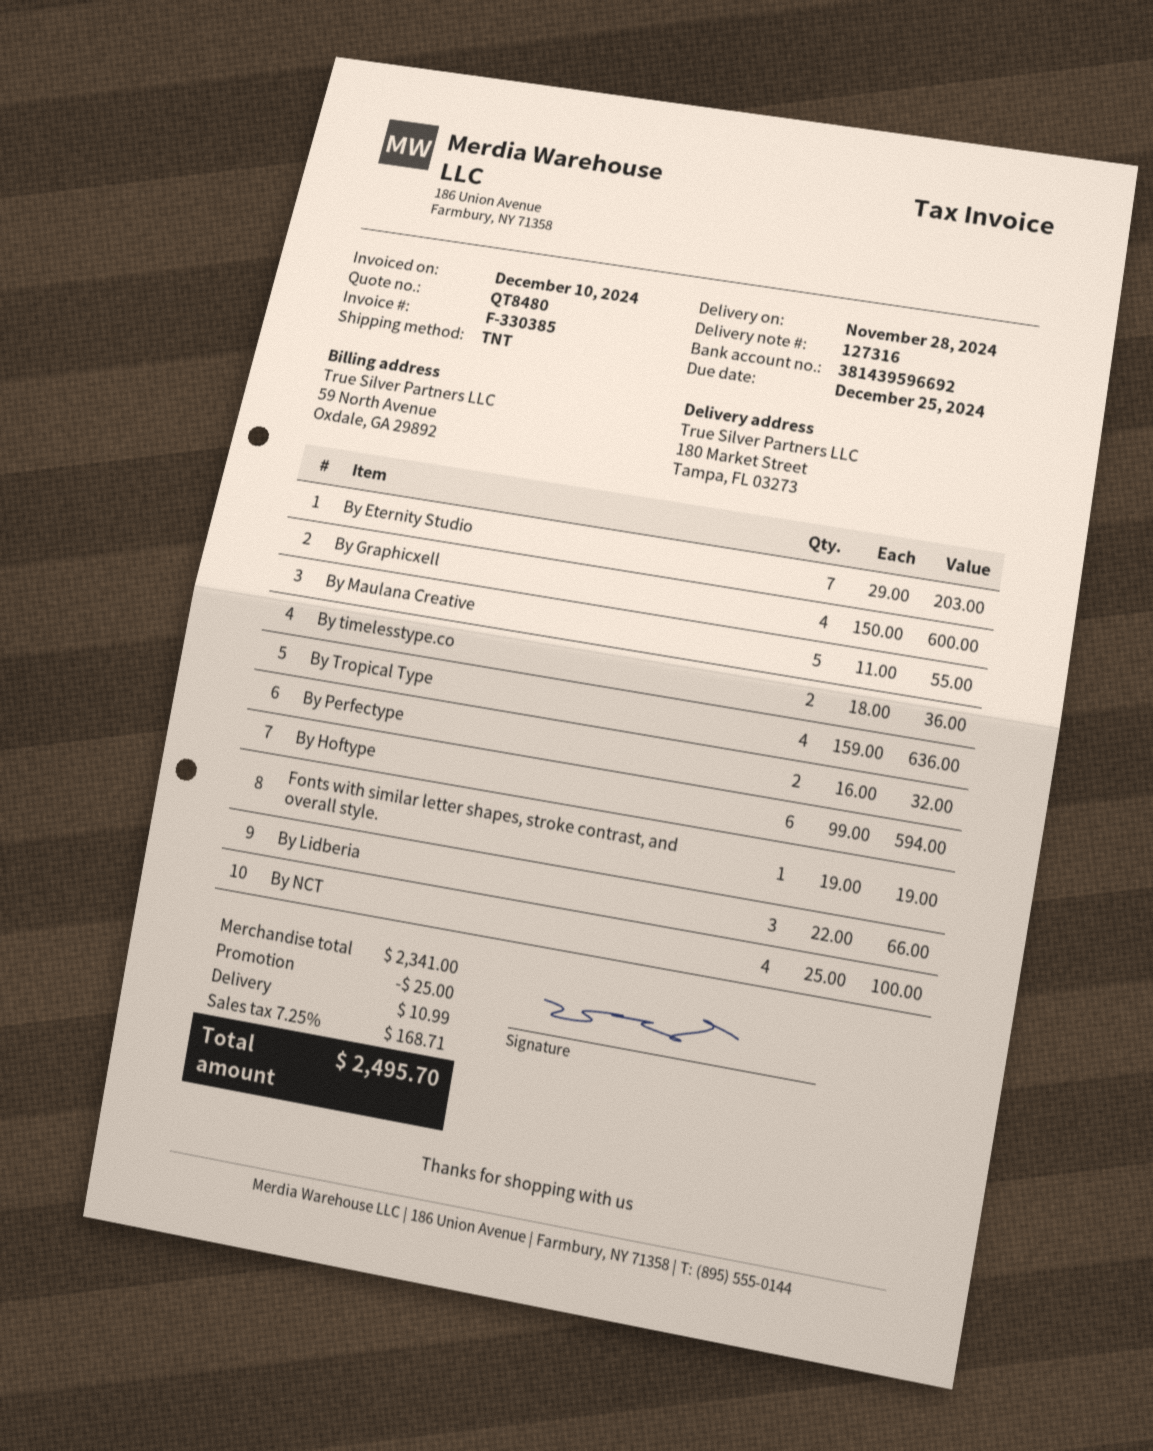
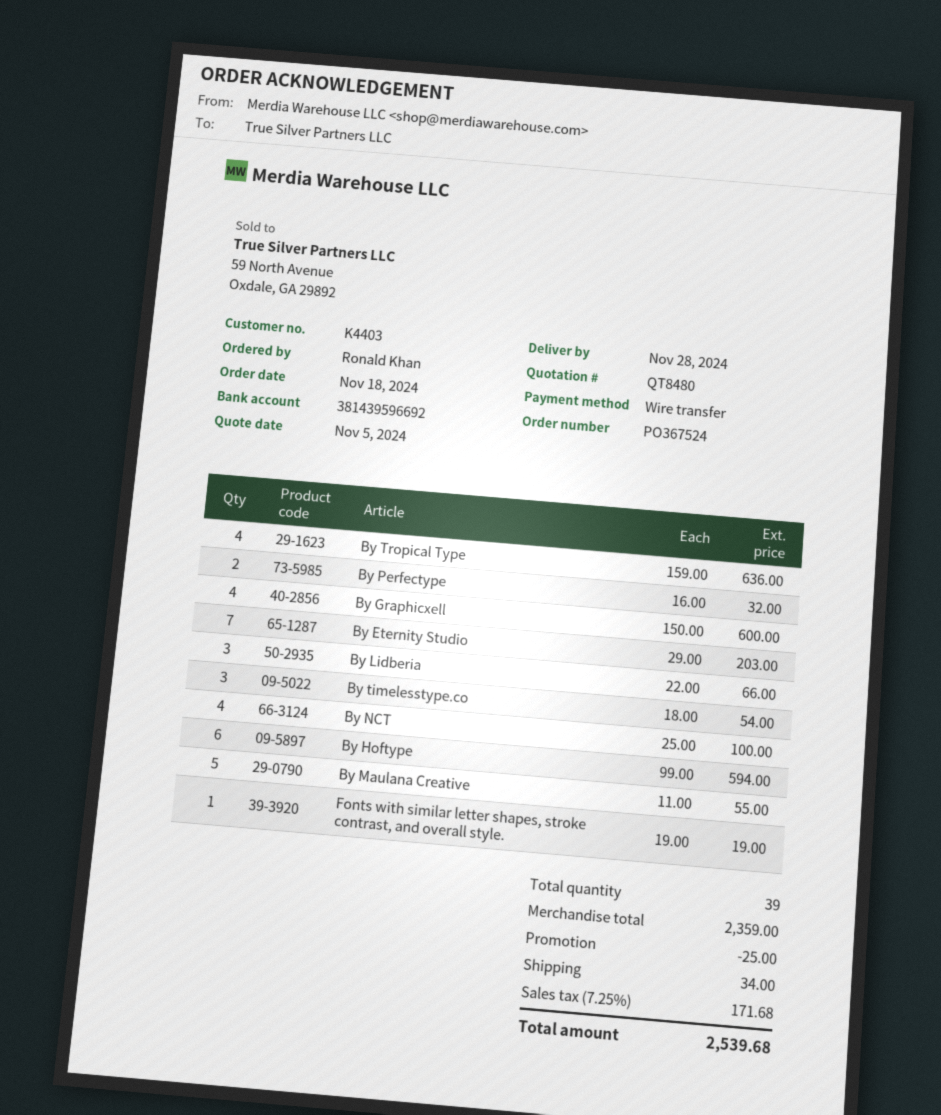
By timelesstype.co: 2 x 18.00 = 36.00 -> 3 x 18.00 = 54.00
subtotal: 2341.00 -> 2359.00
shipping: 10.99 -> 34.00
tax: 7.25% = 168.71 -> 7.25% = 171.68
total: 2495.70 -> 2539.68

